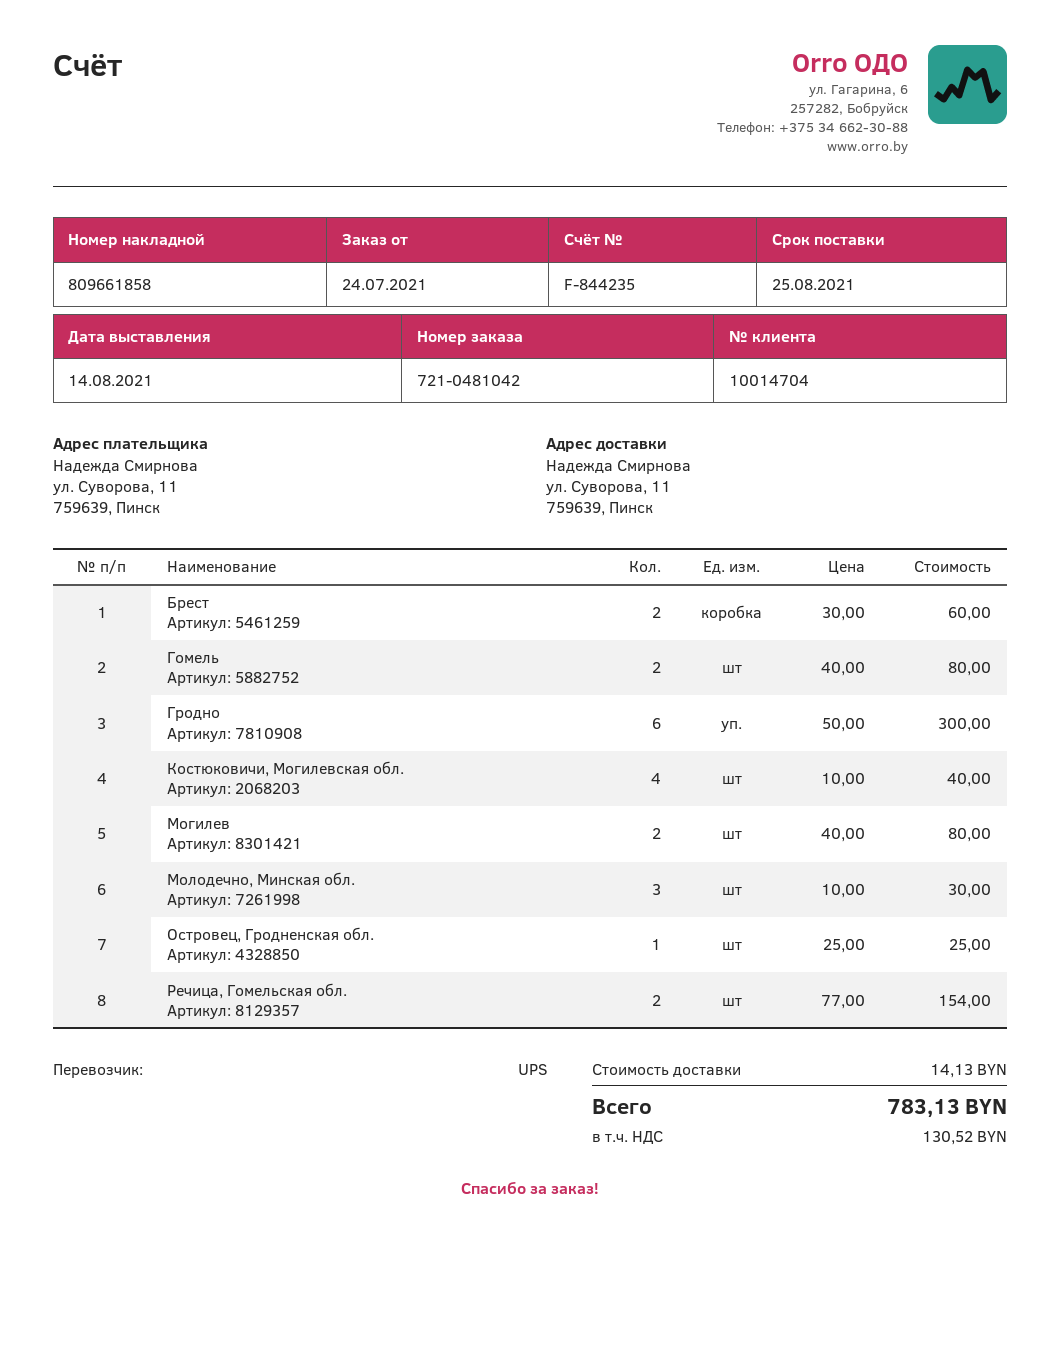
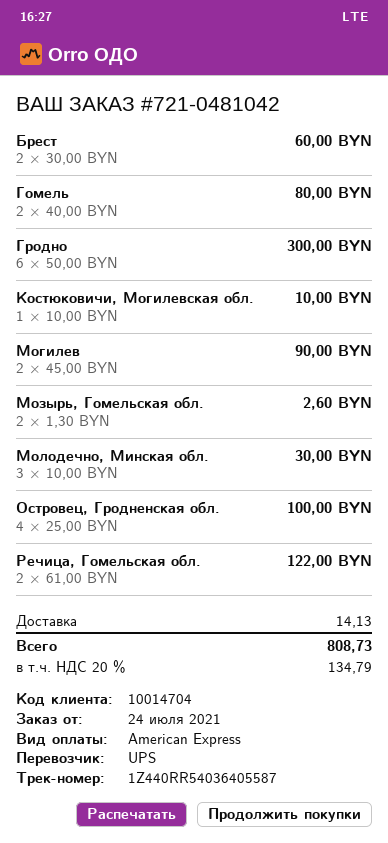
Костюковичи, Могилевская обл.: 4 x 10.00 = 40.00 -> 1 x 10.00 = 10.00
Могилев: 2 x 40.00 = 80.00 -> 2 x 45.00 = 90.00
Островец, Гродненская обл.: 1 x 25.00 = 25.00 -> 4 x 25.00 = 100.00
Речица, Гомельская обл.: 2 x 77.00 = 154.00 -> 2 x 61.00 = 122.00
Мозырь, Гомельская обл.: none -> 2 x 1.30 = 2.60
tax: 130.52 -> 134.79
total: 783.13 -> 808.73

